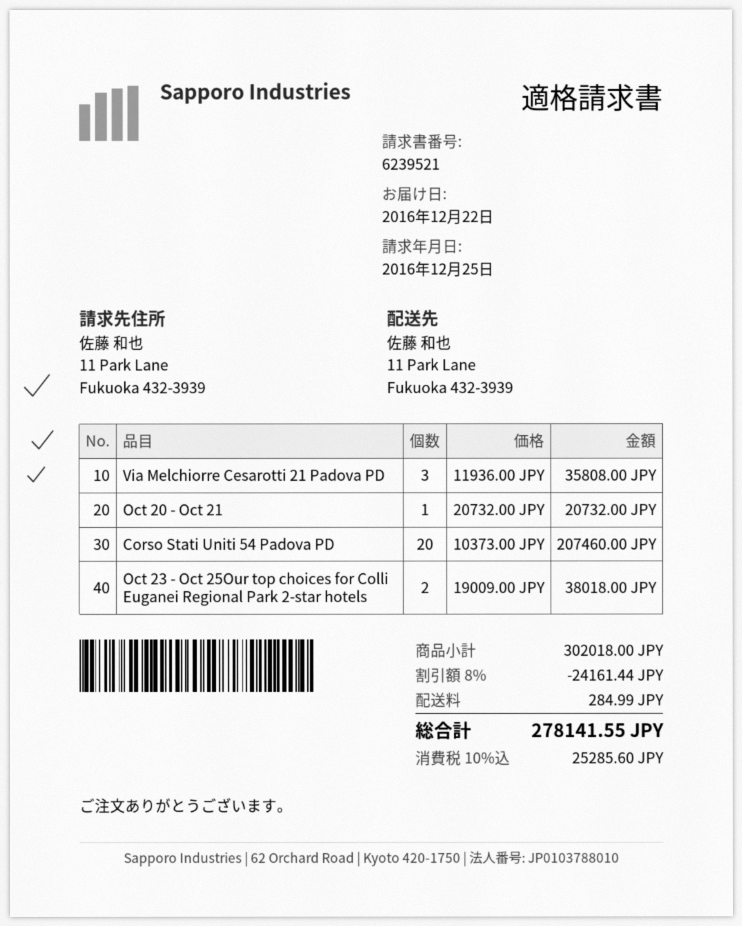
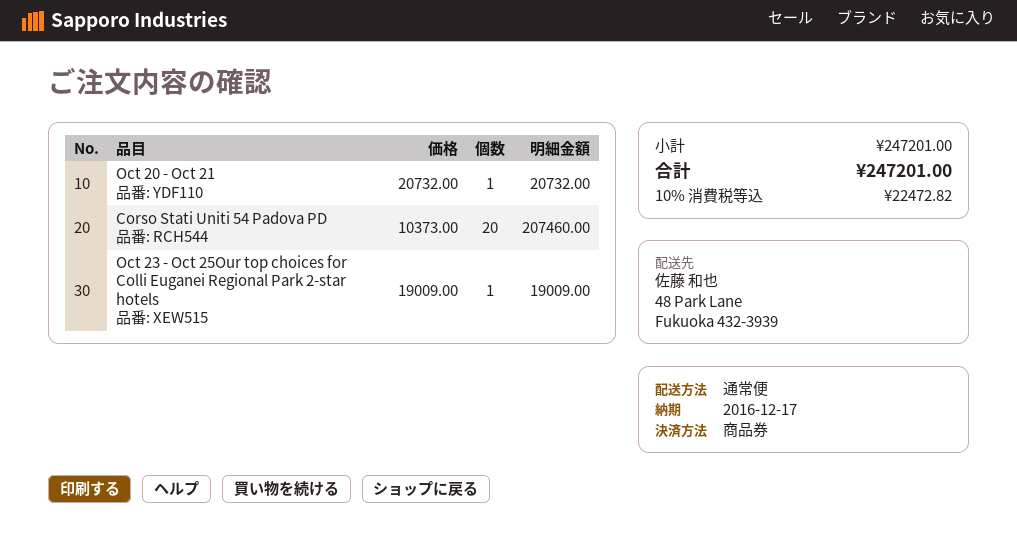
delivery date: 2016-12-22 -> 2016-12-17
ship to: 11 Park Lane, Fukuoka 432-3939 -> 48 Park Lane, Fukuoka 432-3939
Via Melchiorre Cesarotti 21 Padova PD: 3 x 11936.00 = 35808.00 -> none
Oct 23 - Oct 25Our top choices for Colli Euganei Regional Park 2-star hotels: 2 x 19009.00 = 38018.00 -> 1 x 19009.00 = 19009.00
subtotal: 302018.00 -> 247201.00
discount: 8% = 24161.44 -> none
shipping: 284.99 -> none
tax: 10% = 25285.60 -> 10% = 22472.82
total: 278141.55 -> 247201.00

